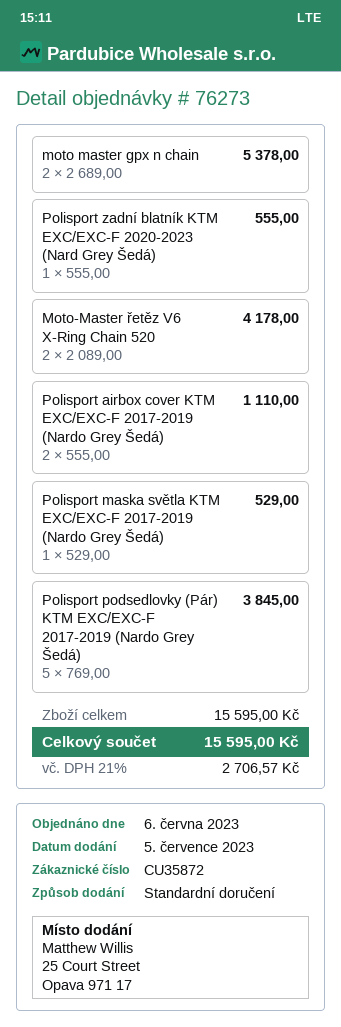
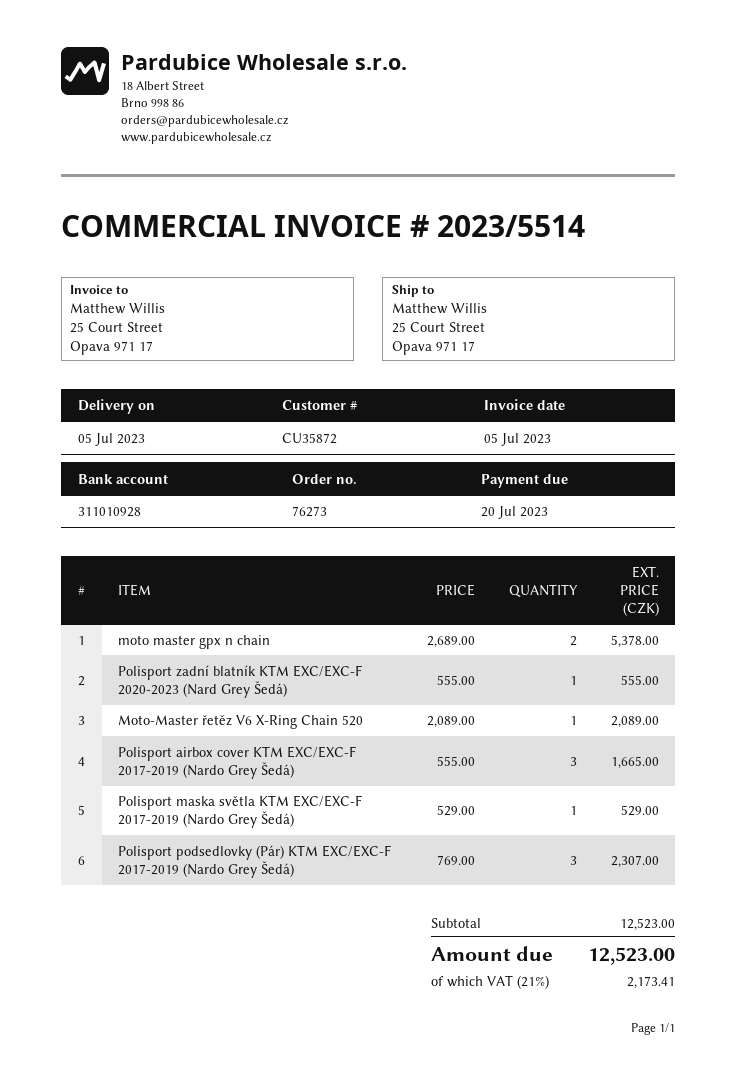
Moto-Master řetěz V6 X-Ring Chain 520: 2 x 2089.00 = 4178.00 -> 1 x 2089.00 = 2089.00
Polisport airbox cover KTM EXC/EXC-F 2017-2019 (Nardo Grey Šedá): 2 x 555.00 = 1110.00 -> 3 x 555.00 = 1665.00
Polisport podsedlovky (Pár) KTM EXC/EXC-F 2017-2019 (Nardo Grey Šedá): 5 x 769.00 = 3845.00 -> 3 x 769.00 = 2307.00
subtotal: 15595.00 -> 12523.00
tax: 21% = 2706.57 -> 21% = 2173.41
total: 15595.00 -> 12523.00

